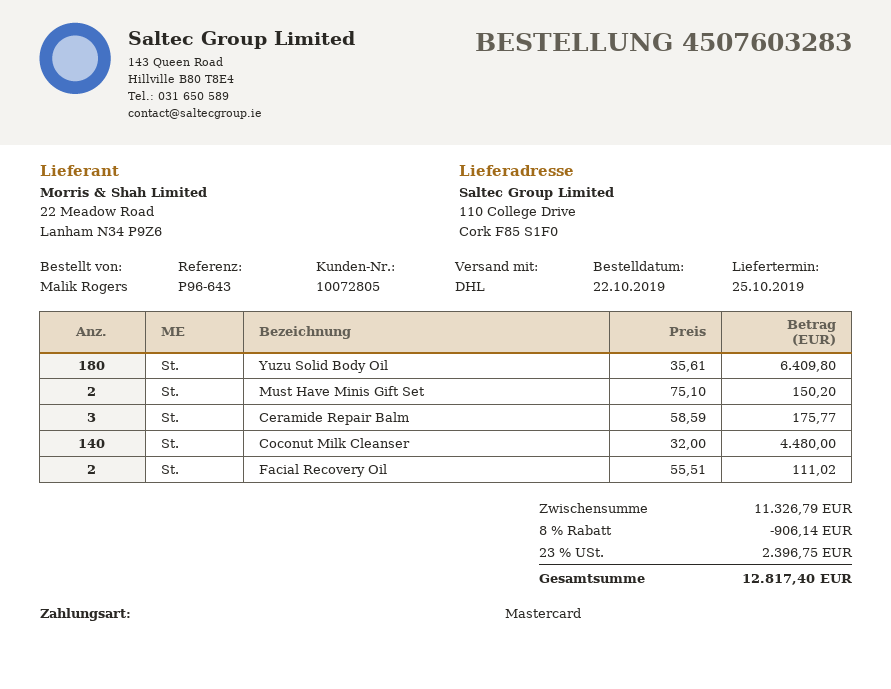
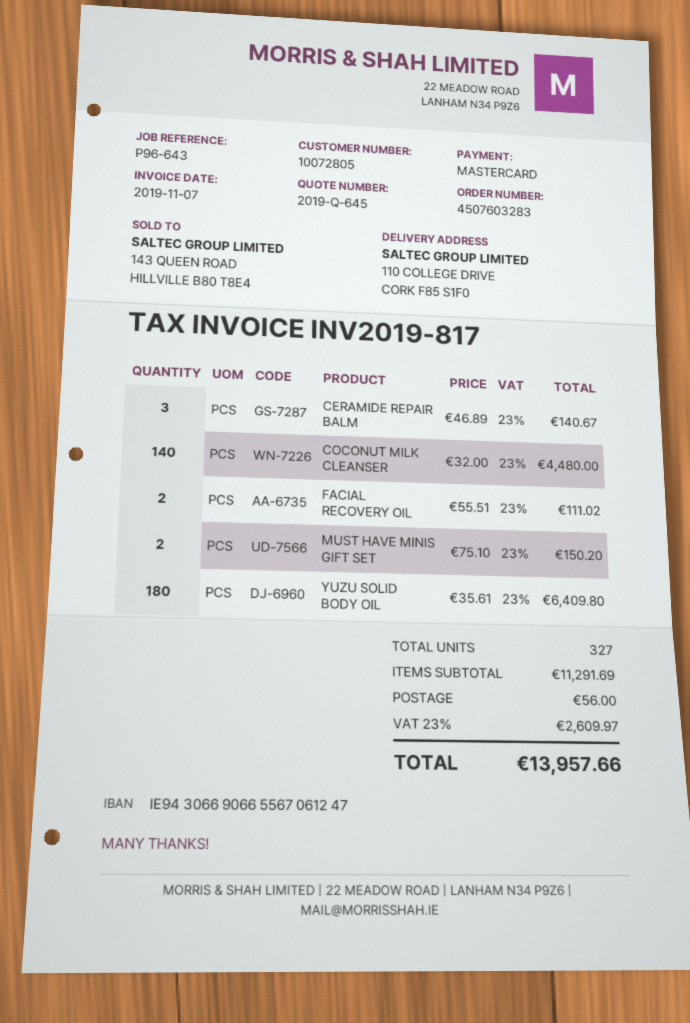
Ceramide Repair Balm: 3 x 58.59 = 175.77 -> 3 x 46.89 = 140.67
subtotal: 11326.79 -> 11291.69
discount: 8% = 906.14 -> none
shipping: none -> 56.00
tax: 23% = 2396.75 -> 23% = 2609.97
total: 12817.40 -> 13957.66

